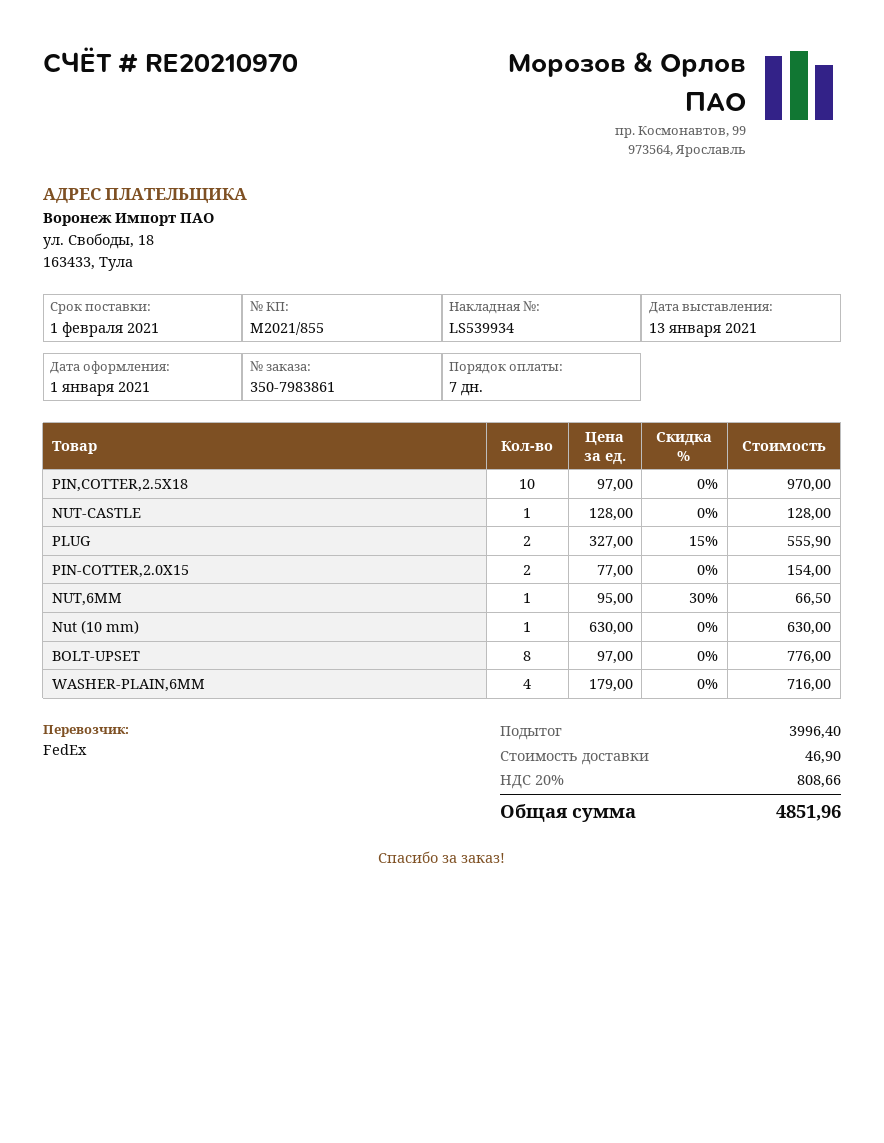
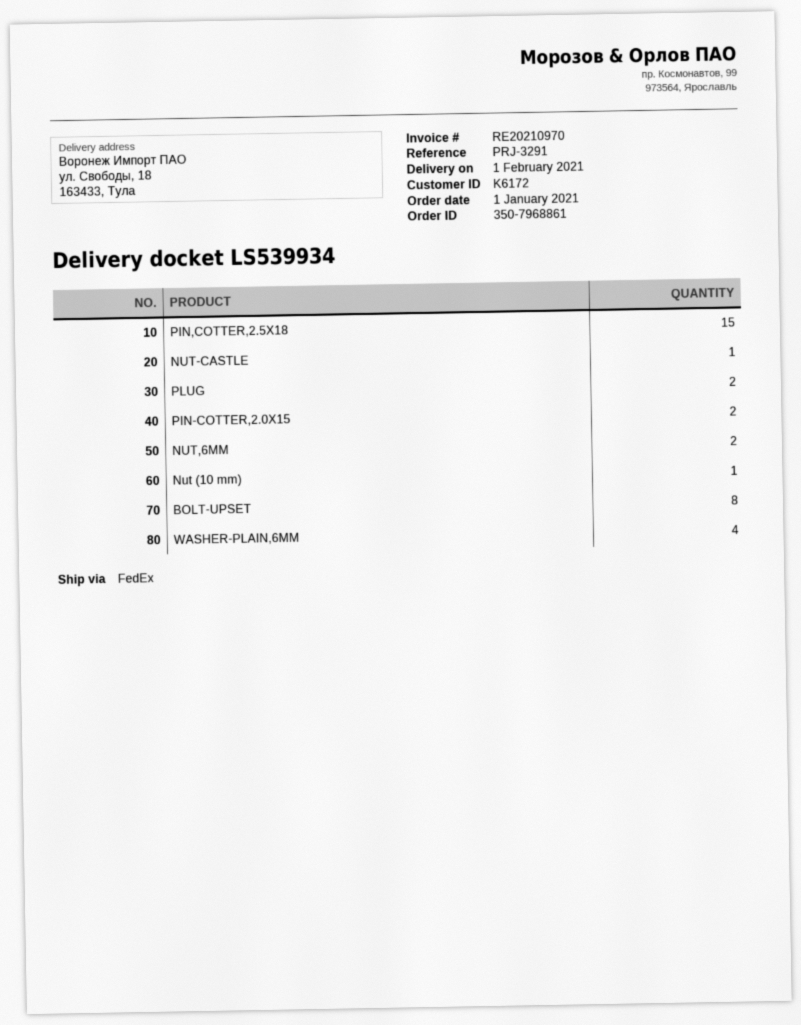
order number: 350-7983861 -> 350-7968861
PIN,COTTER,2.5X18: 10 -> 15
NUT,6MM: 1 -> 2

